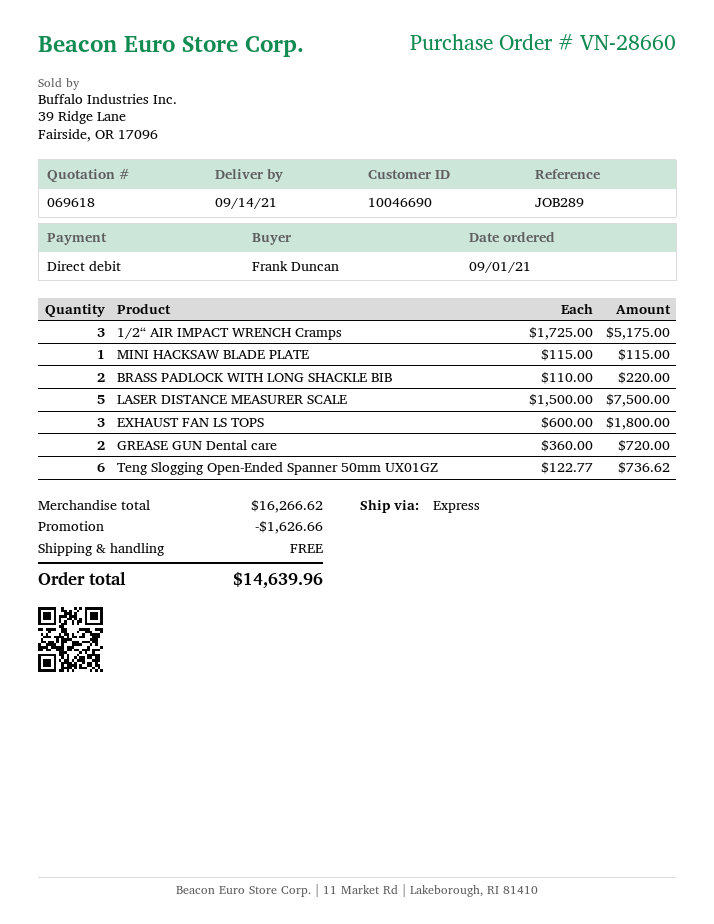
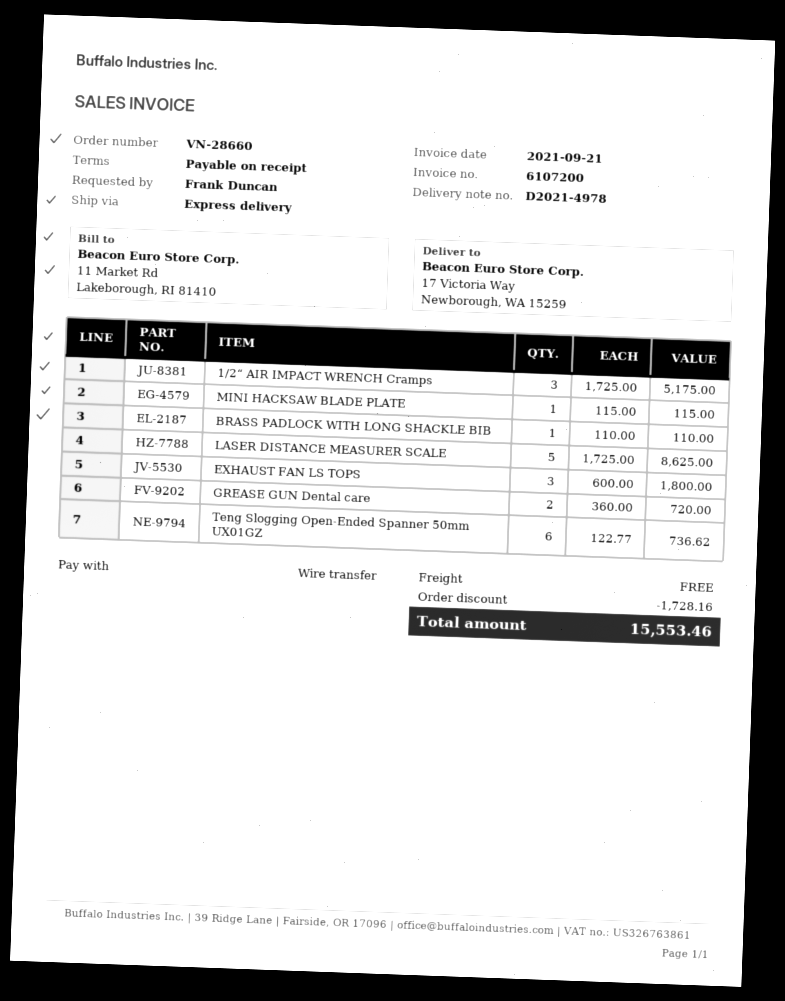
payment method: direct debit -> bank transfer
BRASS PADLOCK WITH LONG SHACKLE BIB: 2 x 110.00 = 220.00 -> 1 x 110.00 = 110.00
LASER DISTANCE MEASURER SCALE: 5 x 1500.00 = 7500.00 -> 5 x 1725.00 = 8625.00
discount: 1626.66 -> 1728.16
total: 14639.96 -> 15553.46

